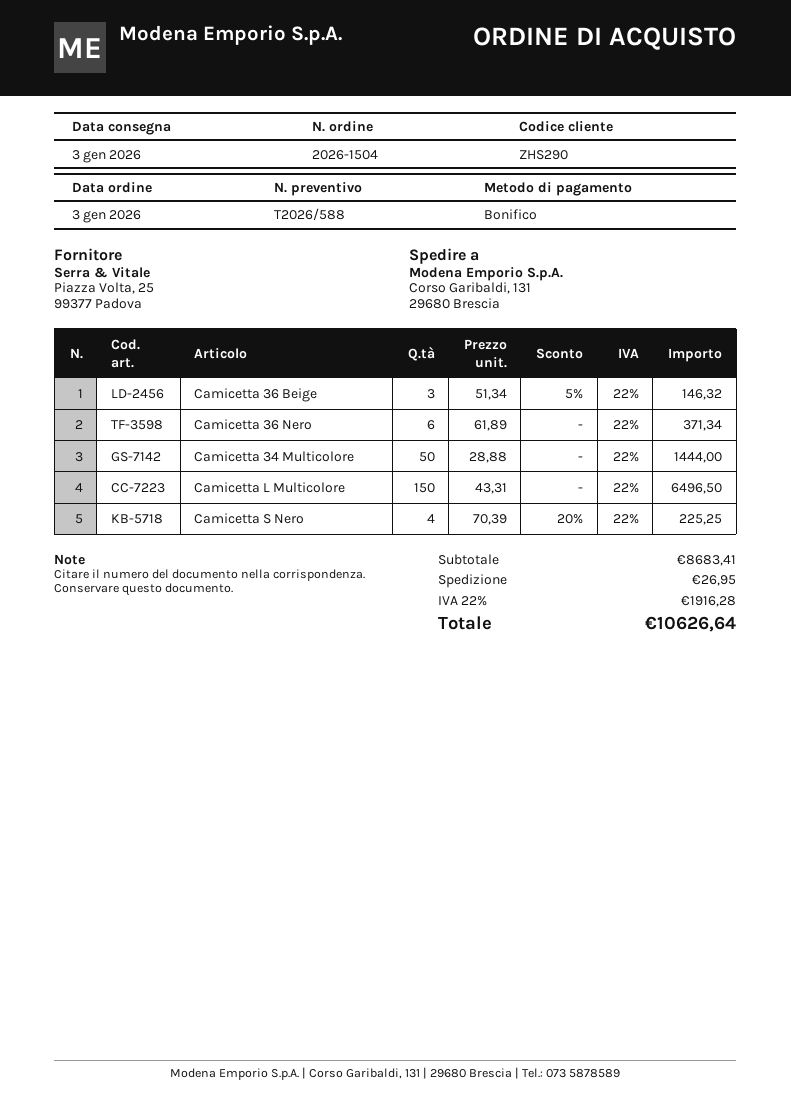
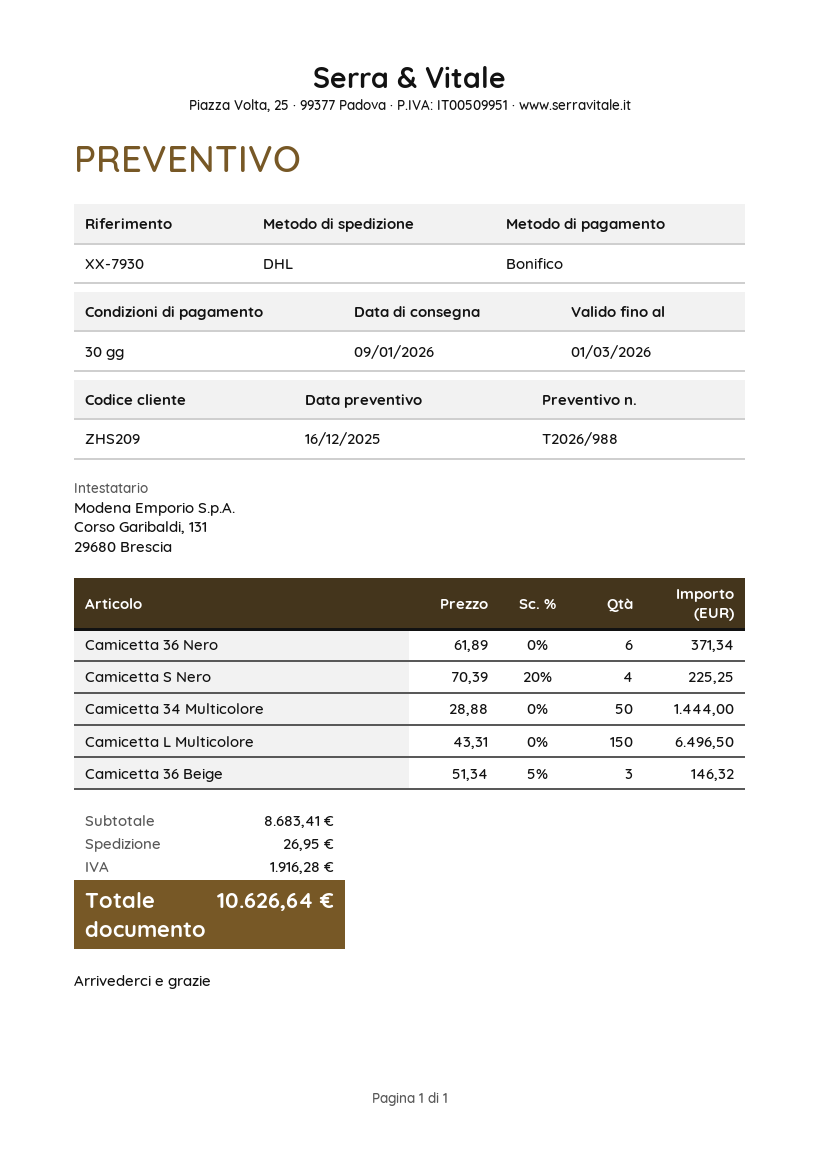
quote number: T2026/588 -> T2026/988
delivery date: 2026-01-03 -> 2026-01-09
customer number: ZHS290 -> ZHS209

